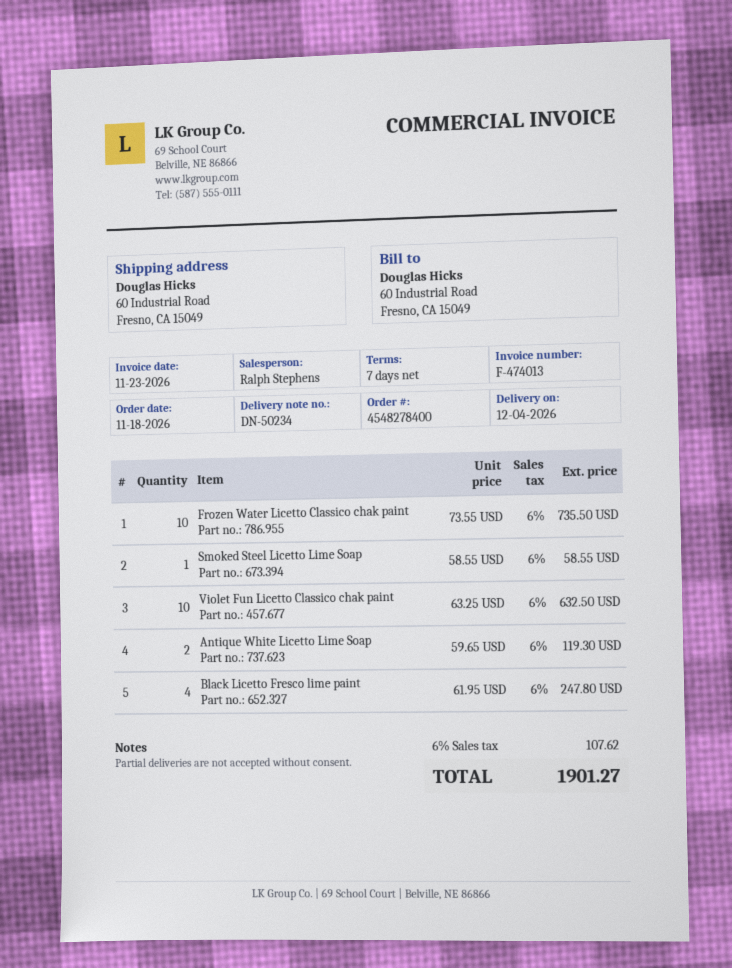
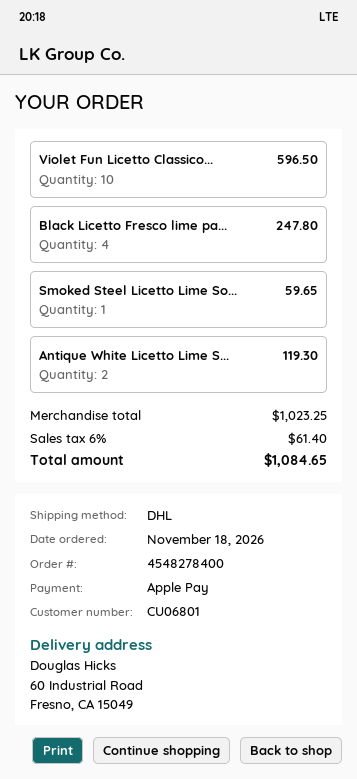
Frozen Water Licetto Classico chak paint: 10 for 735.50 -> none
Smoked Steel Licetto Lime Soap: 1 for 58.55 -> 1 for 59.65
Violet Fun Licetto Classico chak paint: 10 for 632.50 -> 10 for 596.50
tax: 6% = 107.62 -> 6% = 61.40
total: 1901.27 -> 1084.65

